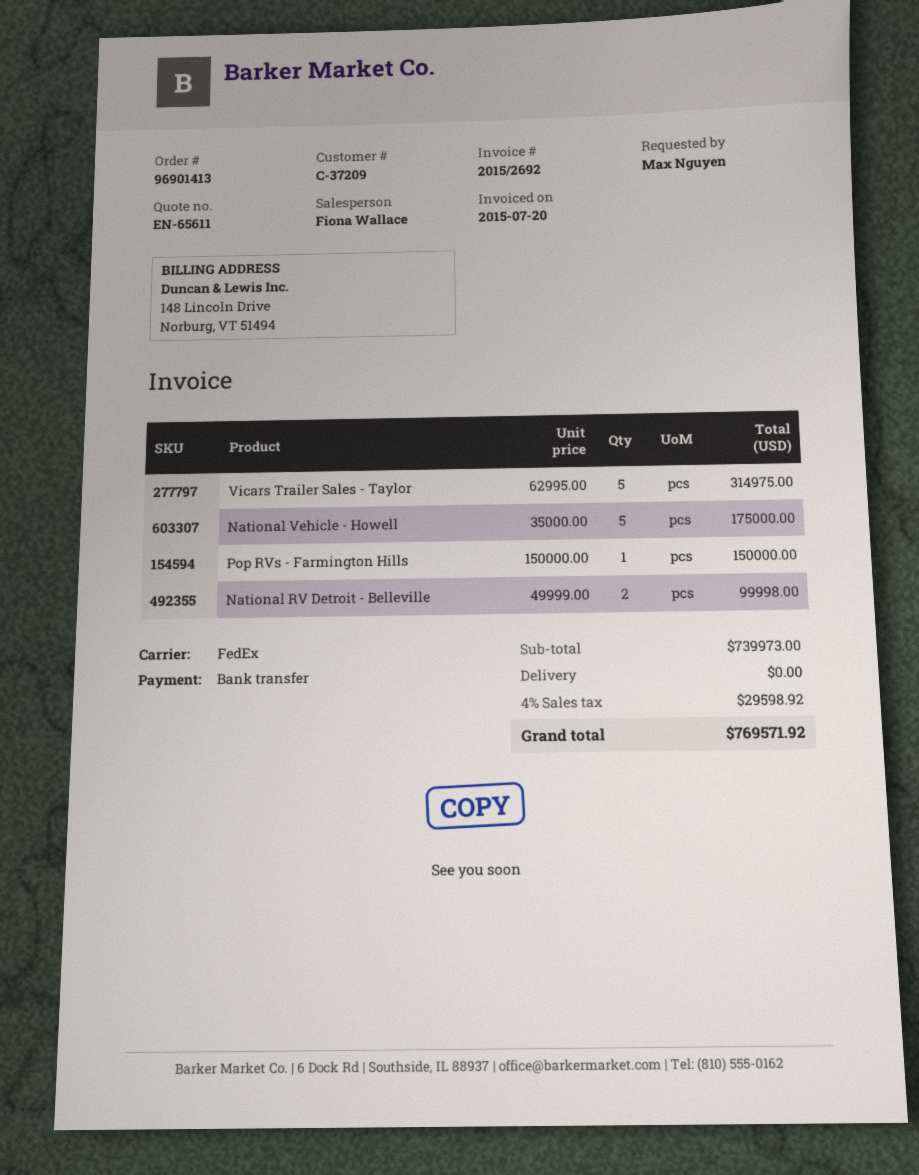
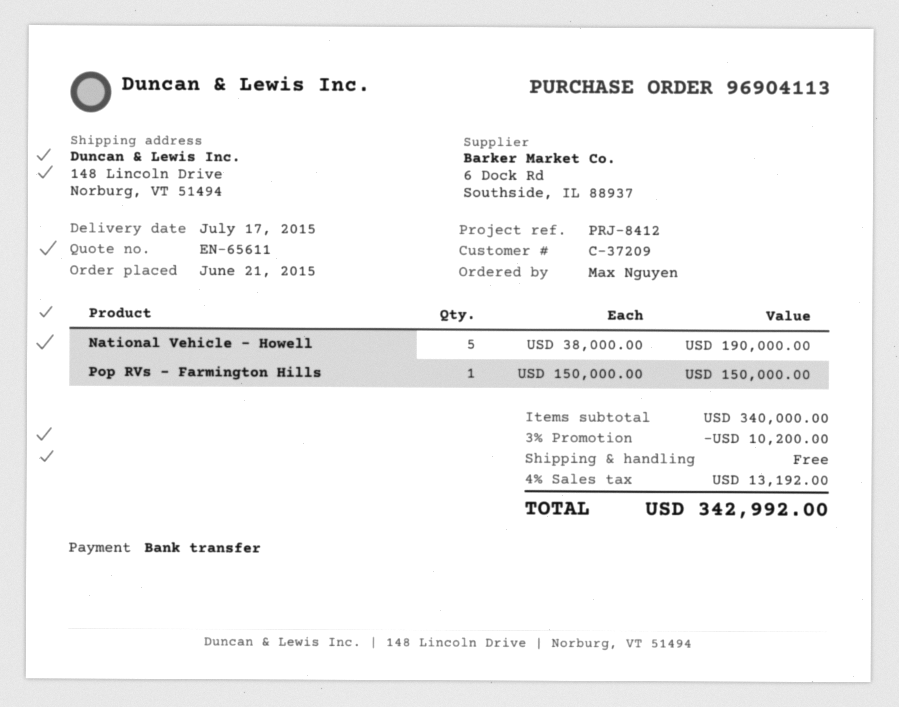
order number: 96901413 -> 96904113
Vicars Trailer Sales - Taylor: 5 x 62995.00 = 314975.00 -> none
National Vehicle - Howell: 5 x 35000.00 = 175000.00 -> 5 x 38000.00 = 190000.00
National RV Detroit - Belleville: 2 x 49999.00 = 99998.00 -> none
subtotal: 739973.00 -> 340000.00
discount: none -> 3% = 10200.00
tax: 4% = 29598.92 -> 4% = 13192.00
total: 769571.92 -> 342992.00

